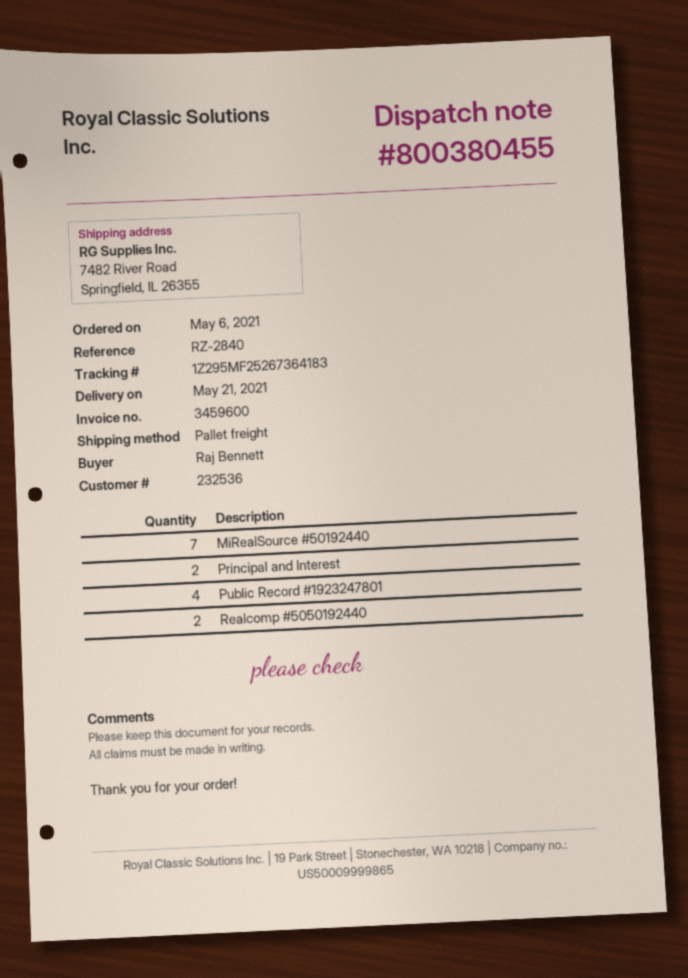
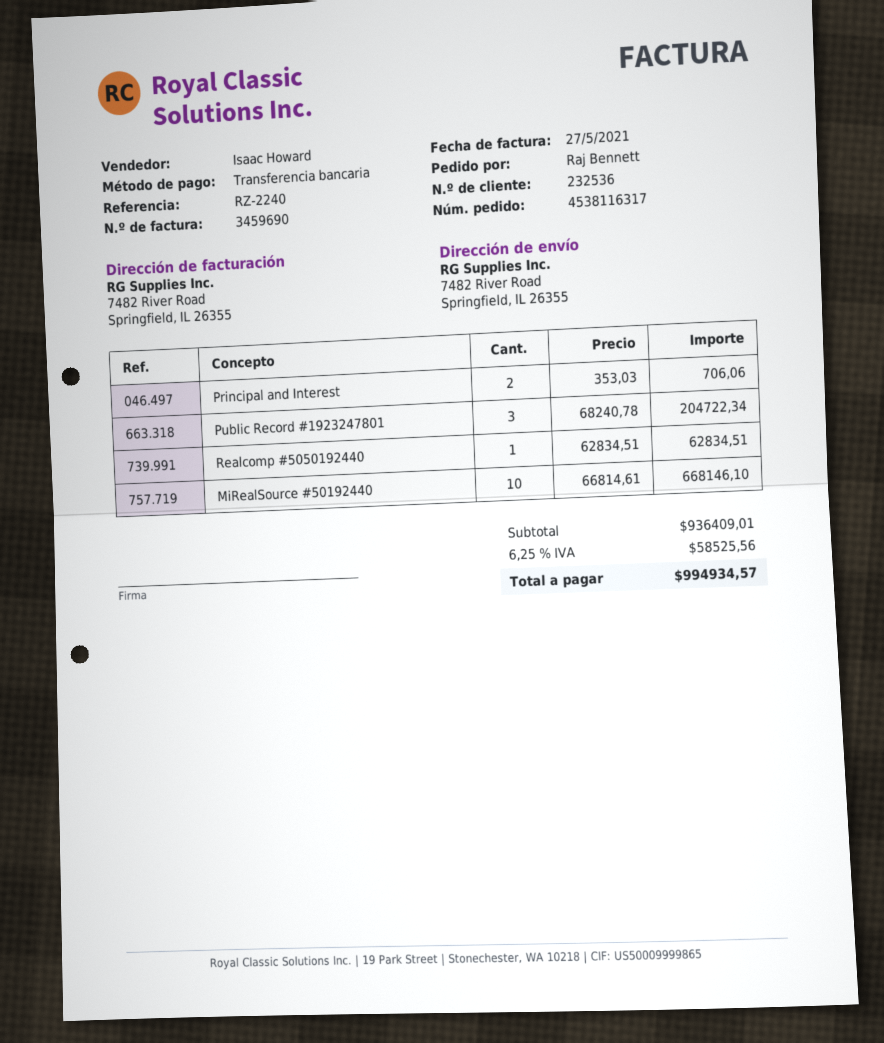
invoice number: 3459600 -> 3459690
reference: RZ-2840 -> RZ-2240
MiRealSource #50192440: 7 -> 10
Public Record #1923247801: 4 -> 3
Realcomp #5050192440: 2 -> 1

